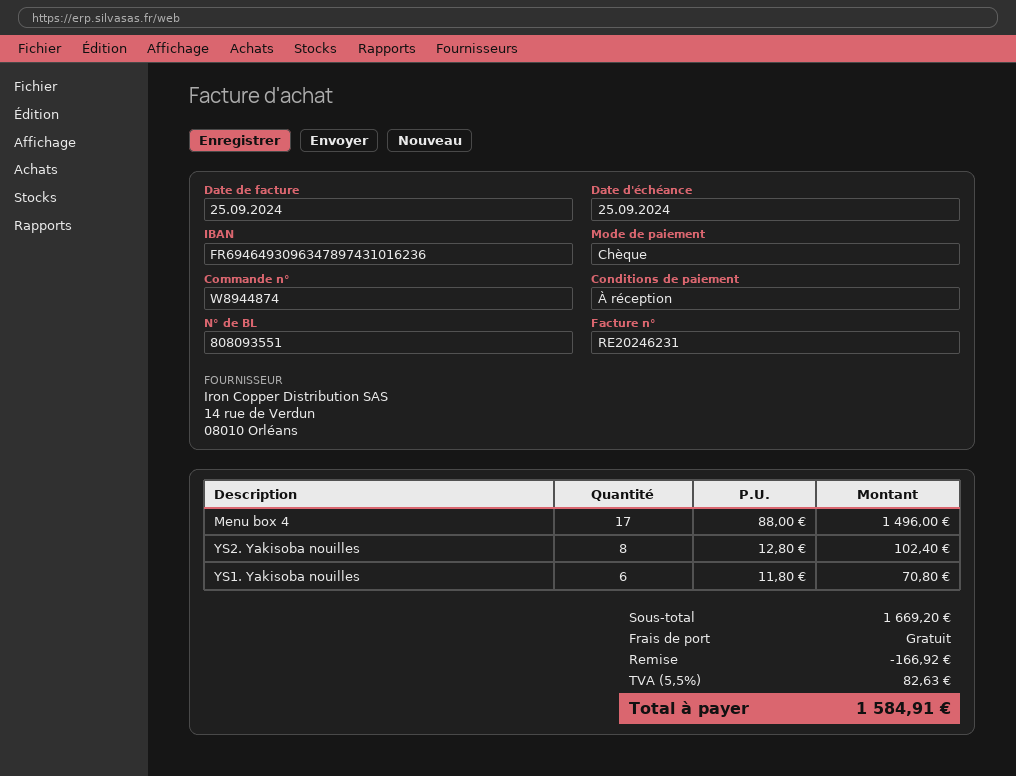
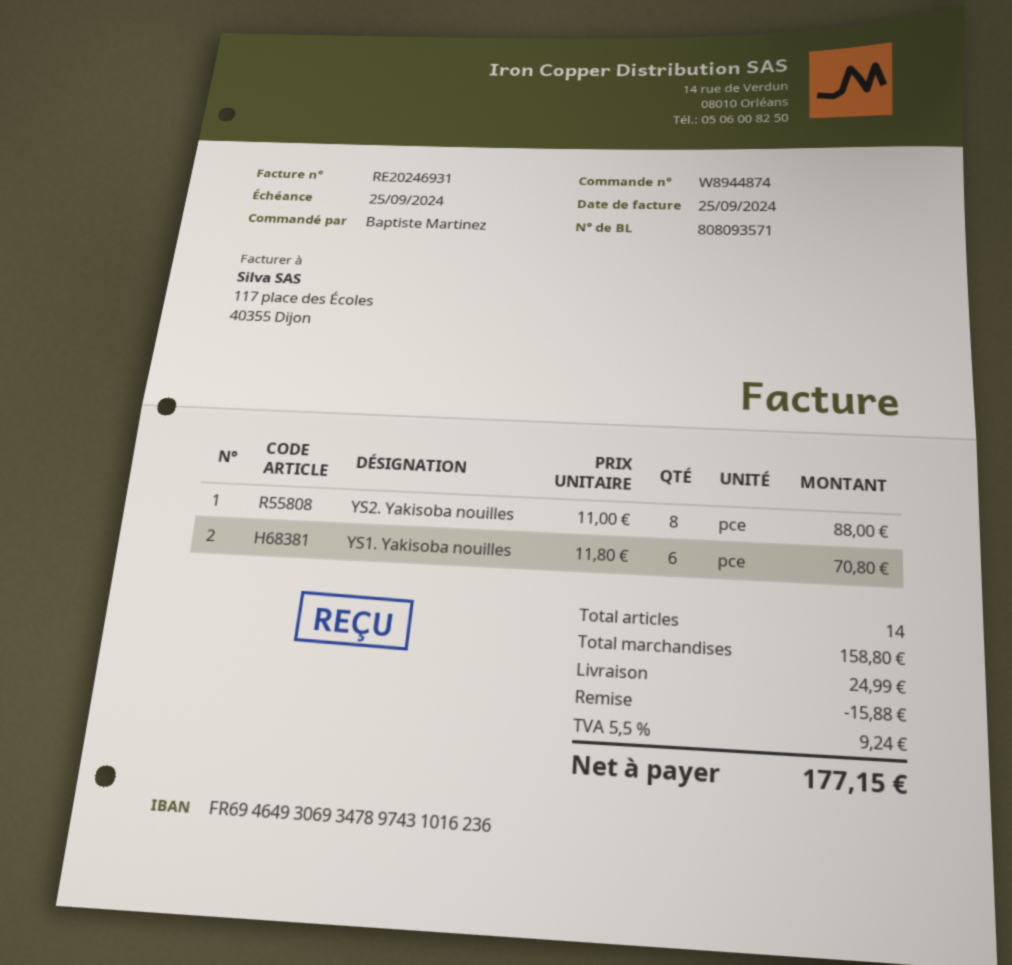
delivery note number: 808093551 -> 808093571
invoice number: RE20246231 -> RE20246931
bank account: FR6946493096347897431016236 -> FR6946493069347897431016236
Menu box 4: 17 x 88.00 = 1496.00 -> none
YS2. Yakisoba nouilles: 8 x 12.80 = 102.40 -> 8 x 11.00 = 88.00
subtotal: 1669.20 -> 158.80
discount: 166.92 -> 15.88
shipping: 0.00 -> 24.99
tax: 5.5% = 82.63 -> 5.5% = 9.24
total: 1584.91 -> 177.15

